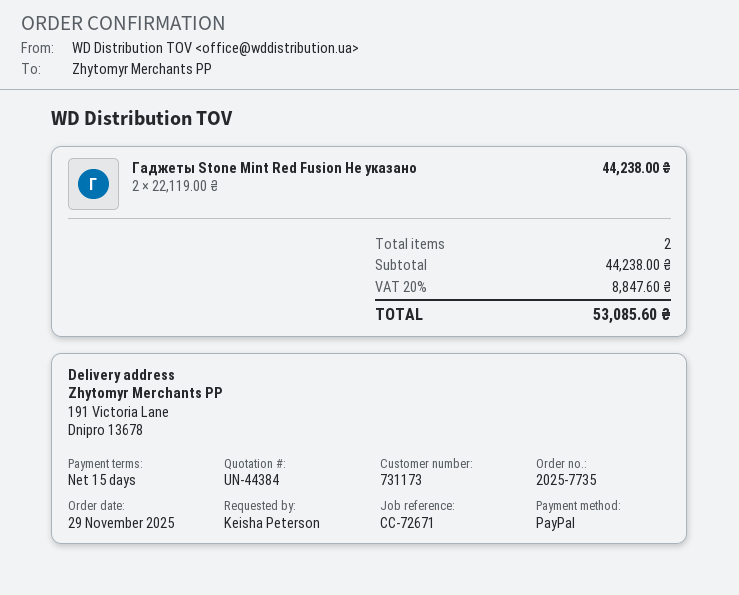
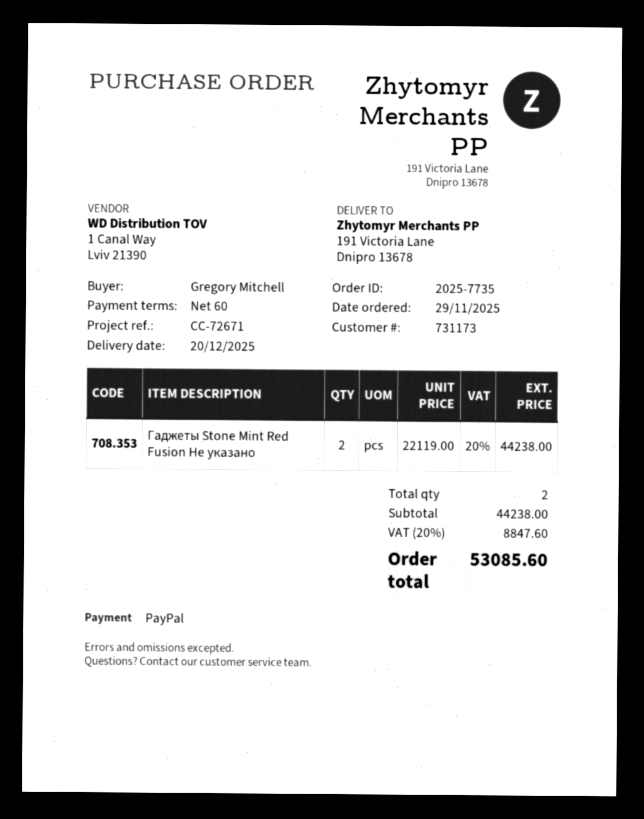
payment terms: 15 days -> 60 days
ordered by: Keisha Peterson -> Gregory Mitchell

